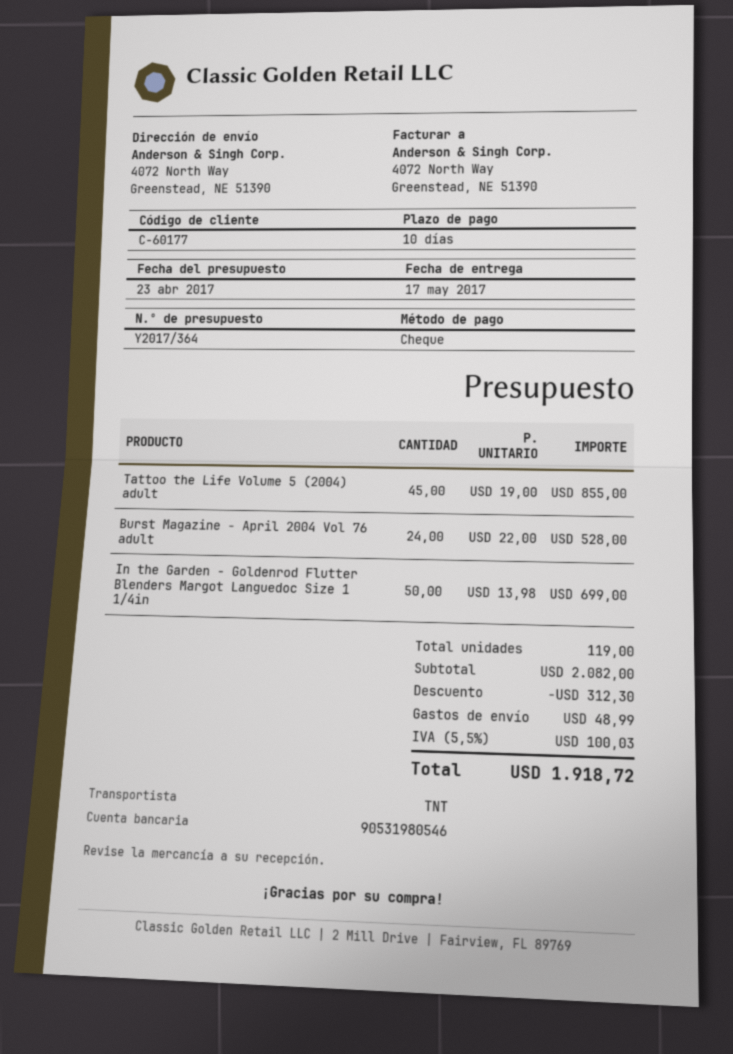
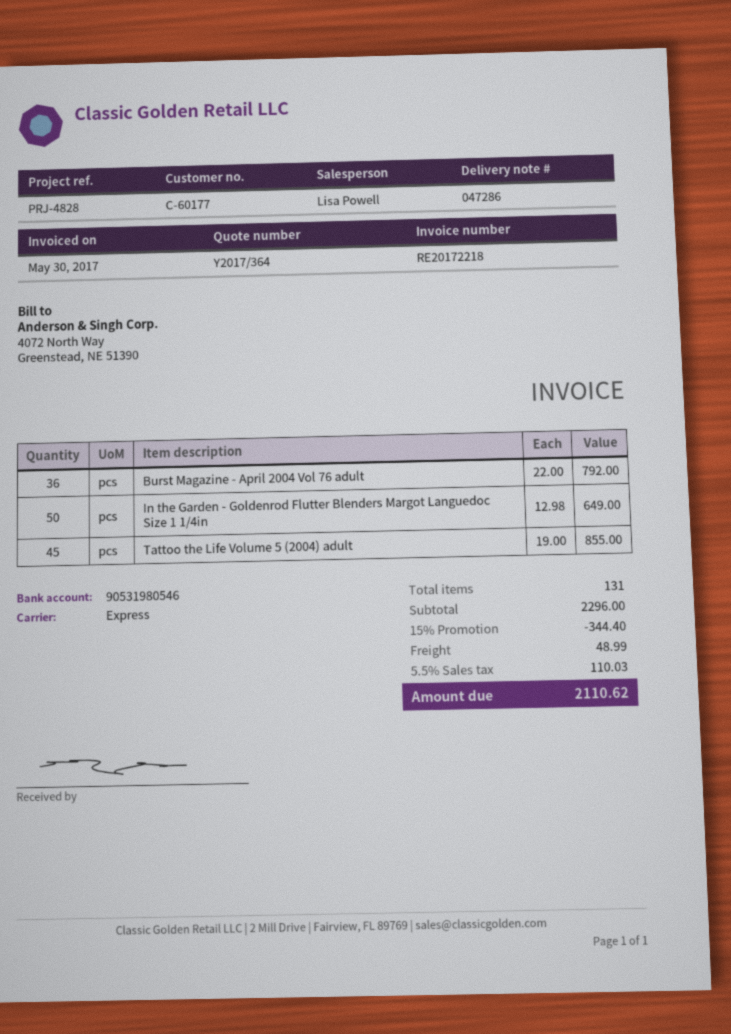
shipping method: TNT -> express
Burst Magazine - April 2004 Vol 76 adult: 24 x 22.00 = 528.00 -> 36 x 22.00 = 792.00
In the Garden - Goldenrod Flutter Blenders Margot Languedoc Size 1 1/4in: 50 x 13.98 = 699.00 -> 50 x 12.98 = 649.00
total quantity: 119 -> 131
subtotal: 2082.00 -> 2296.00
discount: 312.30 -> 344.40
tax: 5.5% = 100.03 -> 5.5% = 110.03
total: 1918.72 -> 2110.62

